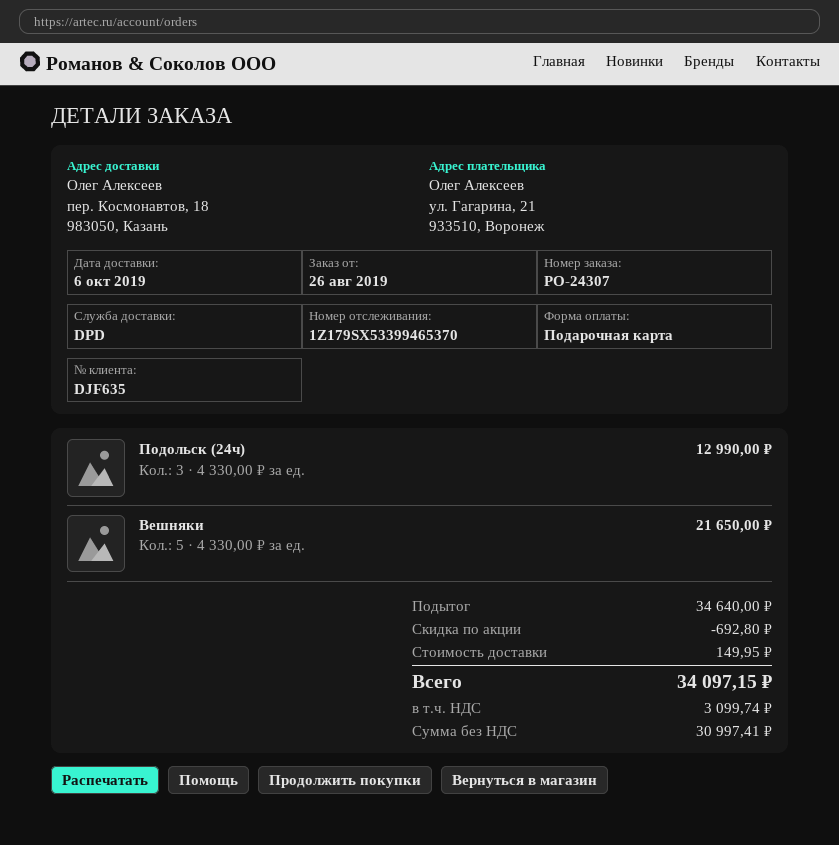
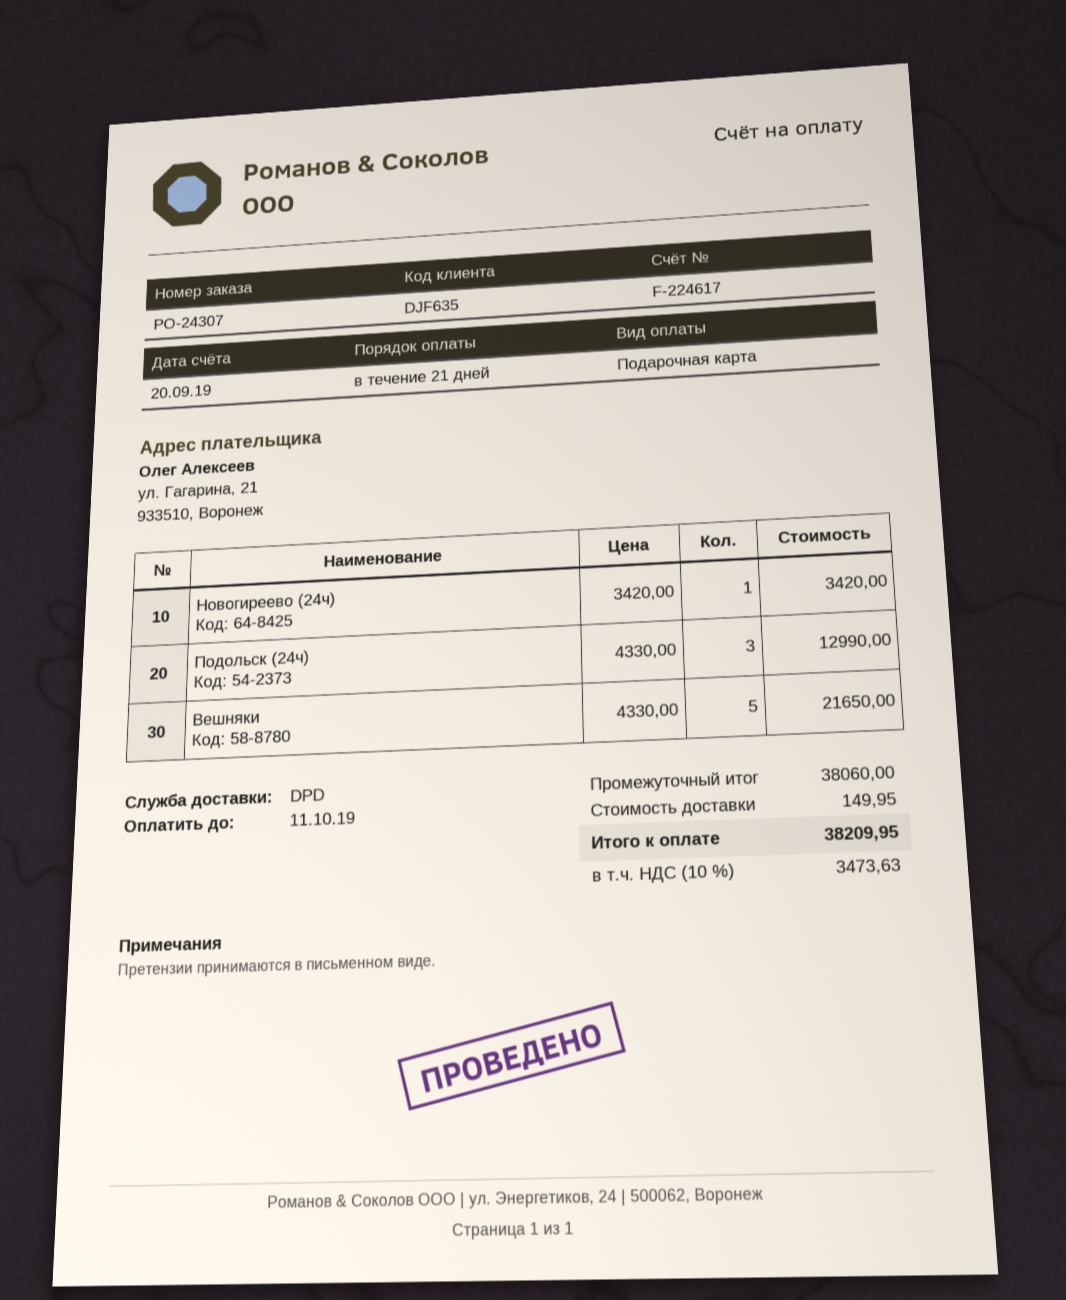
Новогиреево (24ч): none -> 1 x 3420.00 = 3420.00
subtotal: 34640.00 -> 38060.00
discount: 692.80 -> none
tax: 3099.74 -> 3473.63
total: 34097.15 -> 38209.95

